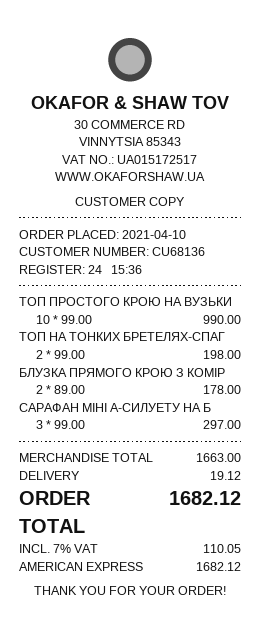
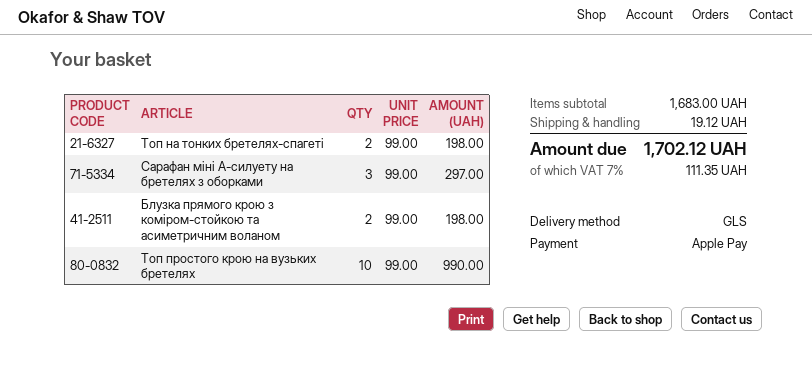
payment method: American Express -> Apple Pay
БЛУЗКА ПРЯМОГО КРОЮ З КОМІР: 2 x 89.00 = 178.00 -> 2 x 99.00 = 198.00
subtotal: 1663.00 -> 1683.00
tax: 7% = 110.05 -> 7% = 111.35
total: 1682.12 -> 1702.12

